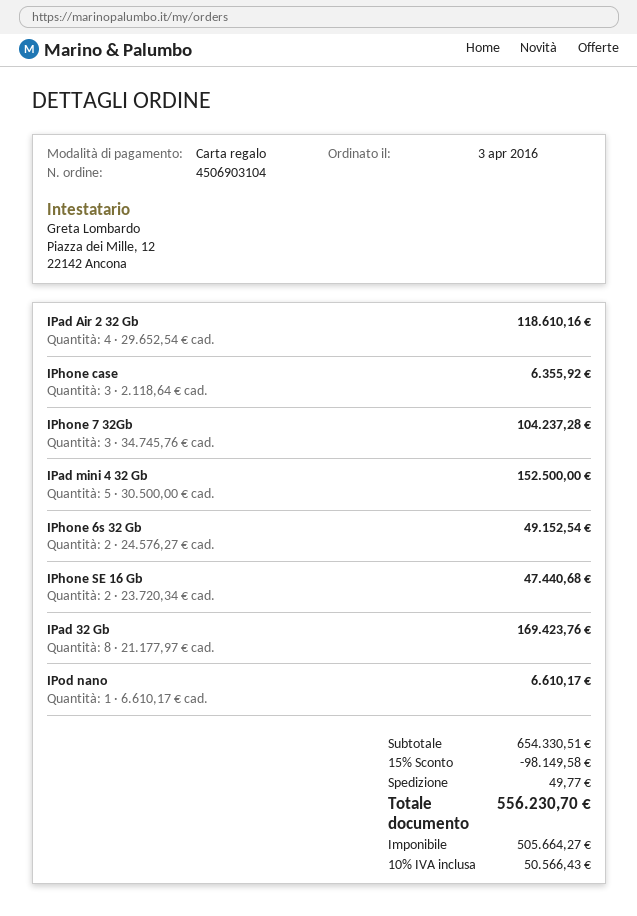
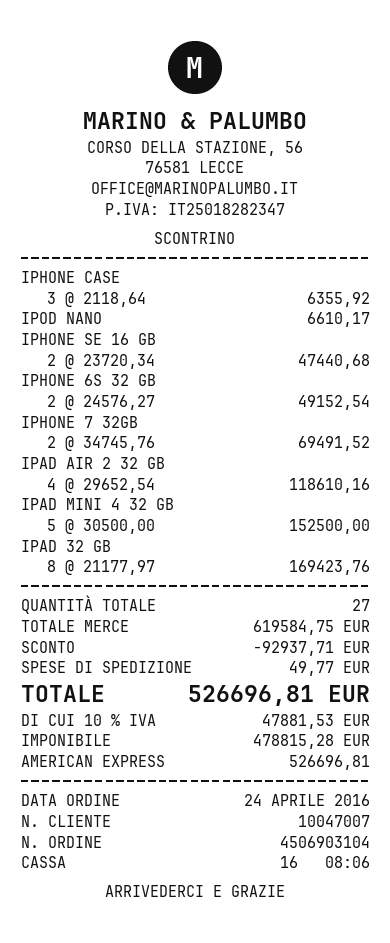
order date: 2016-04-03 -> 2016-04-24
payment method: gift card -> American Express
IPhone 7 32Gb: 3 x 34745.76 = 104237.28 -> 2 x 34745.76 = 69491.52
subtotal: 654330.51 -> 619584.75
discount: 98149.58 -> 92937.71
net: 505664.27 -> 478815.28
tax: 10% = 50566.43 -> 10% = 47881.53
total: 556230.70 -> 526696.81

